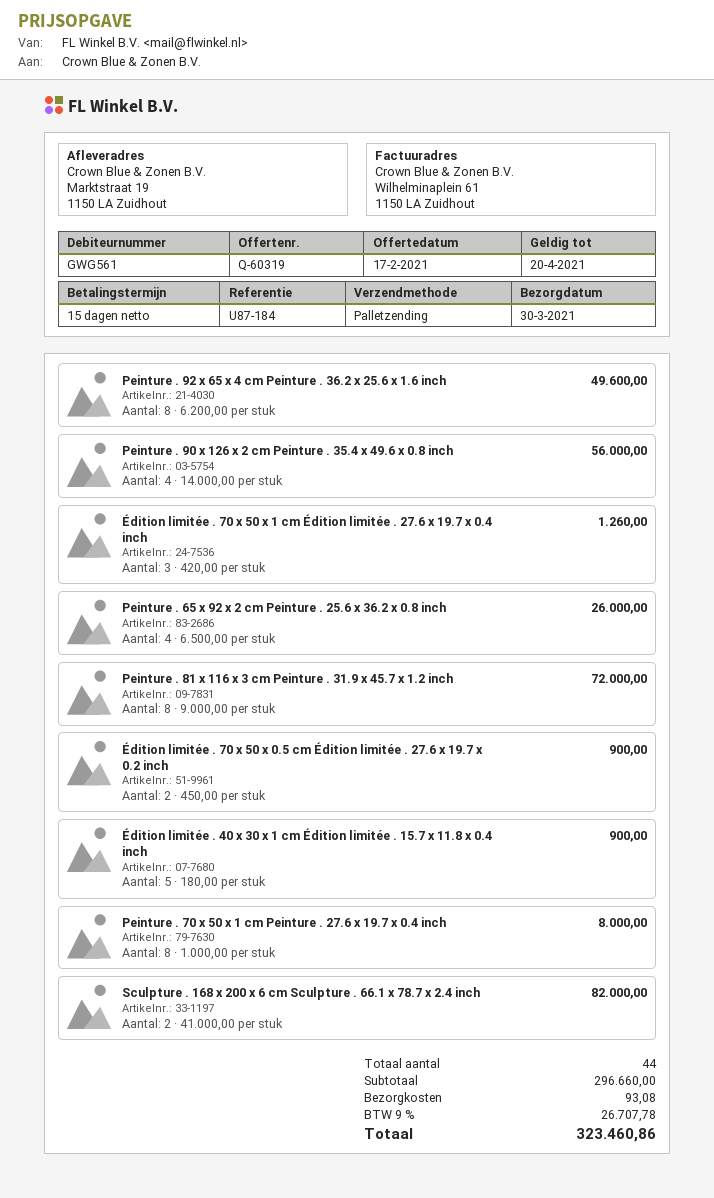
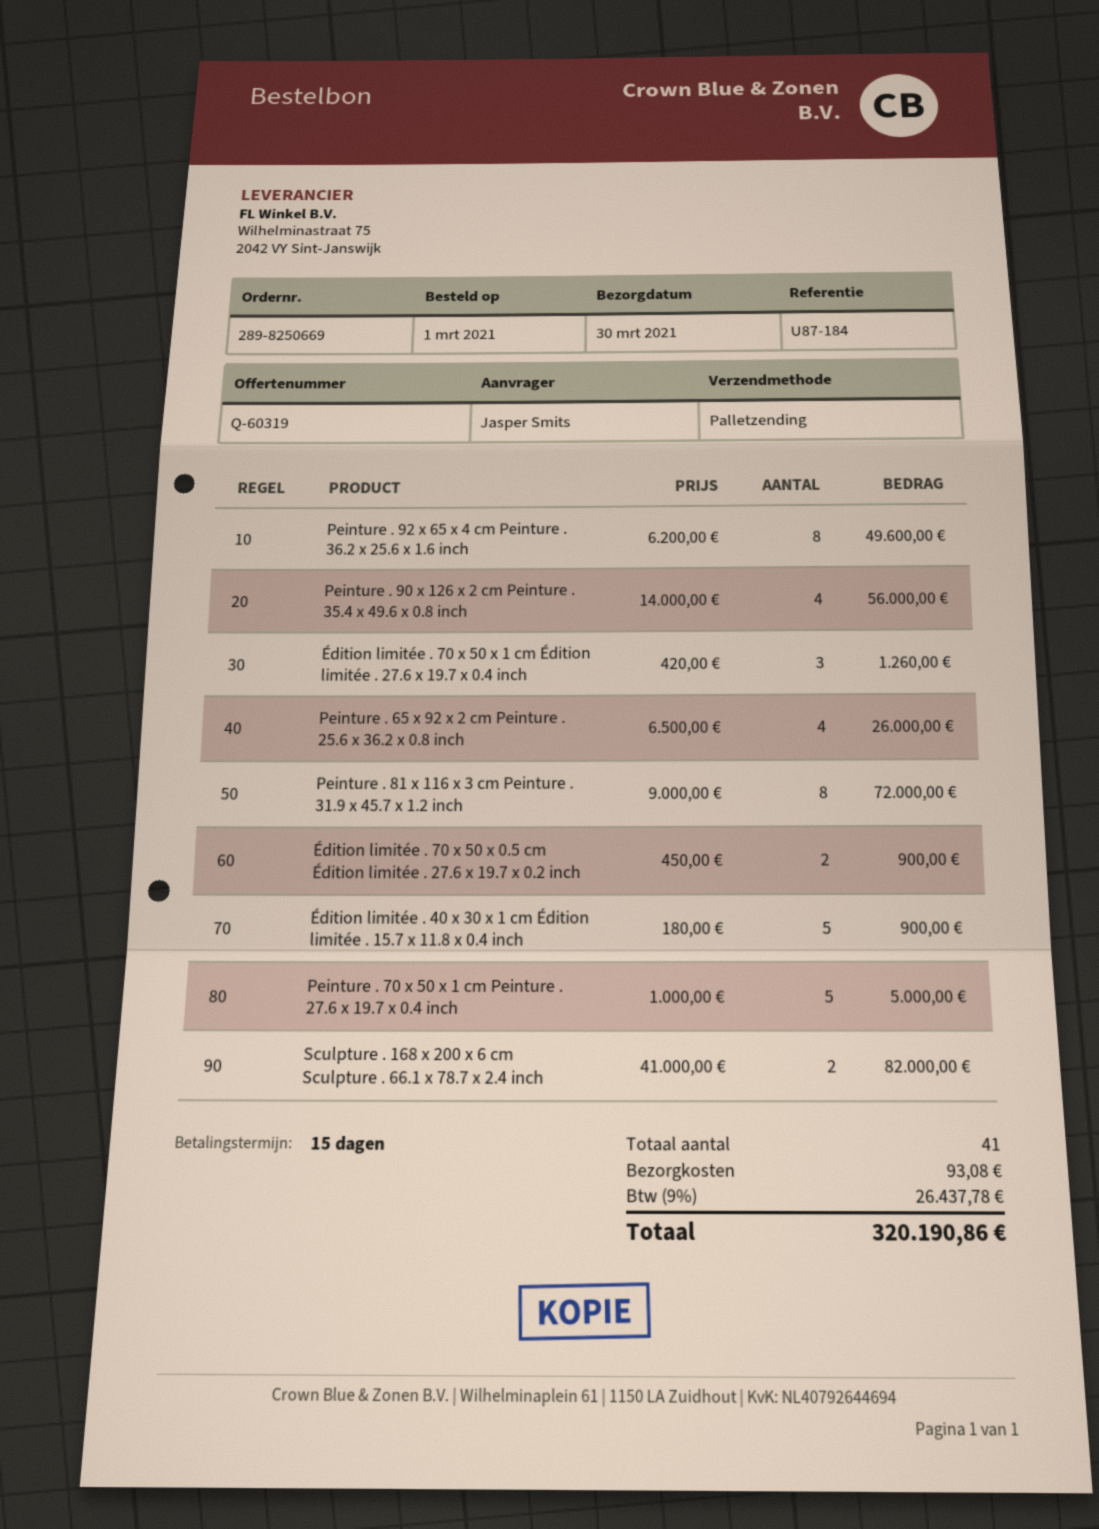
Peinture . 70 x 50 x 1 cm Peinture . 27.6 x 19.7 x 0.4 inch: 8 x 1000.00 = 8000.00 -> 5 x 1000.00 = 5000.00
total quantity: 44 -> 41
tax: 9% = 26707.78 -> 9% = 26437.78
total: 323460.86 -> 320190.86

